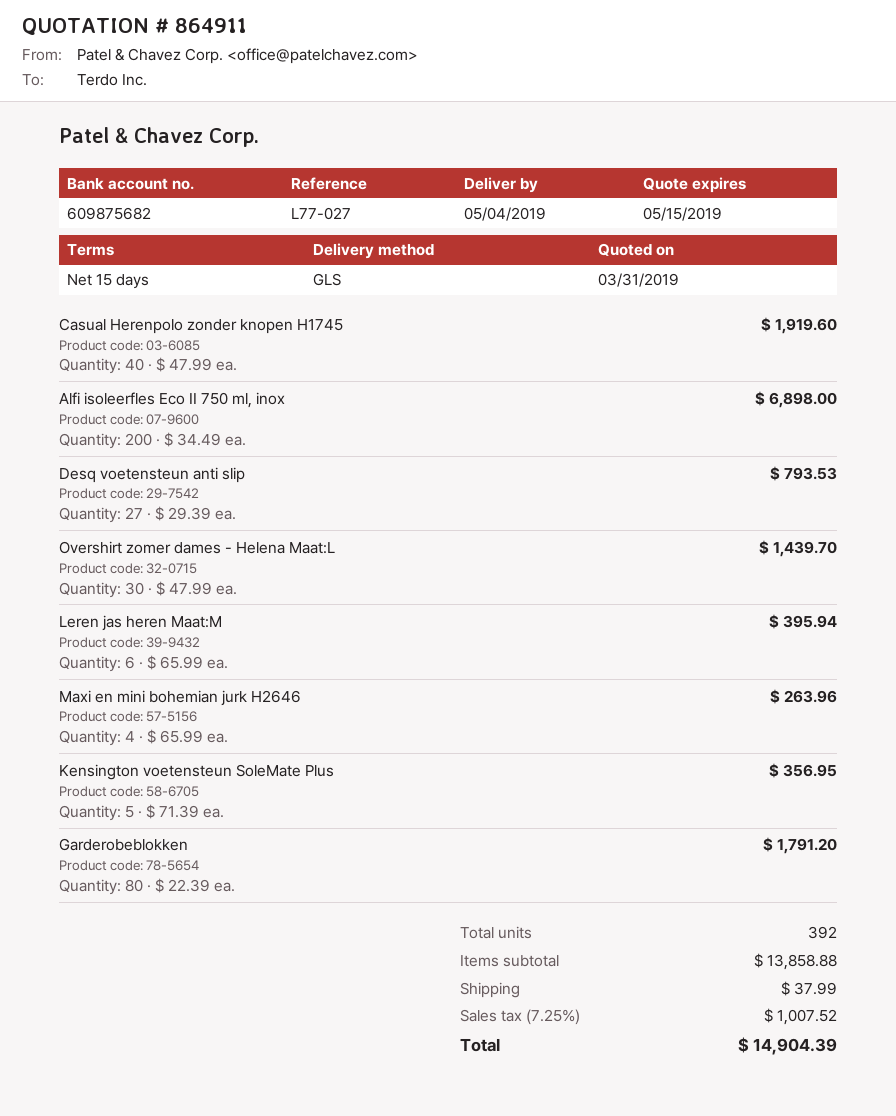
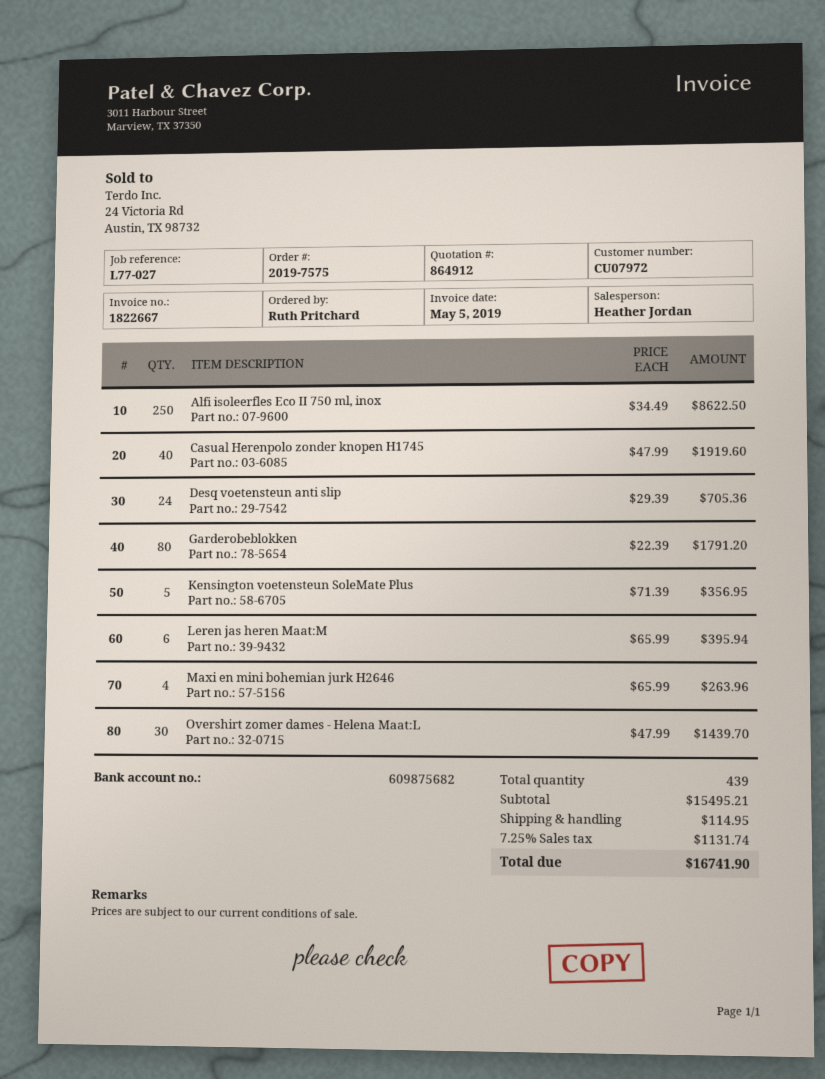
quote number: 864911 -> 864912
Alfi isoleerfles Eco II 750 ml, inox: 200 x 34.49 = 6898.00 -> 250 x 34.49 = 8622.50
Desq voetensteun anti slip: 27 x 29.39 = 793.53 -> 24 x 29.39 = 705.36
total quantity: 392 -> 439
subtotal: 13858.88 -> 15495.21
shipping: 37.99 -> 114.95
tax: 7.25% = 1007.52 -> 7.25% = 1131.74
total: 14904.39 -> 16741.90

